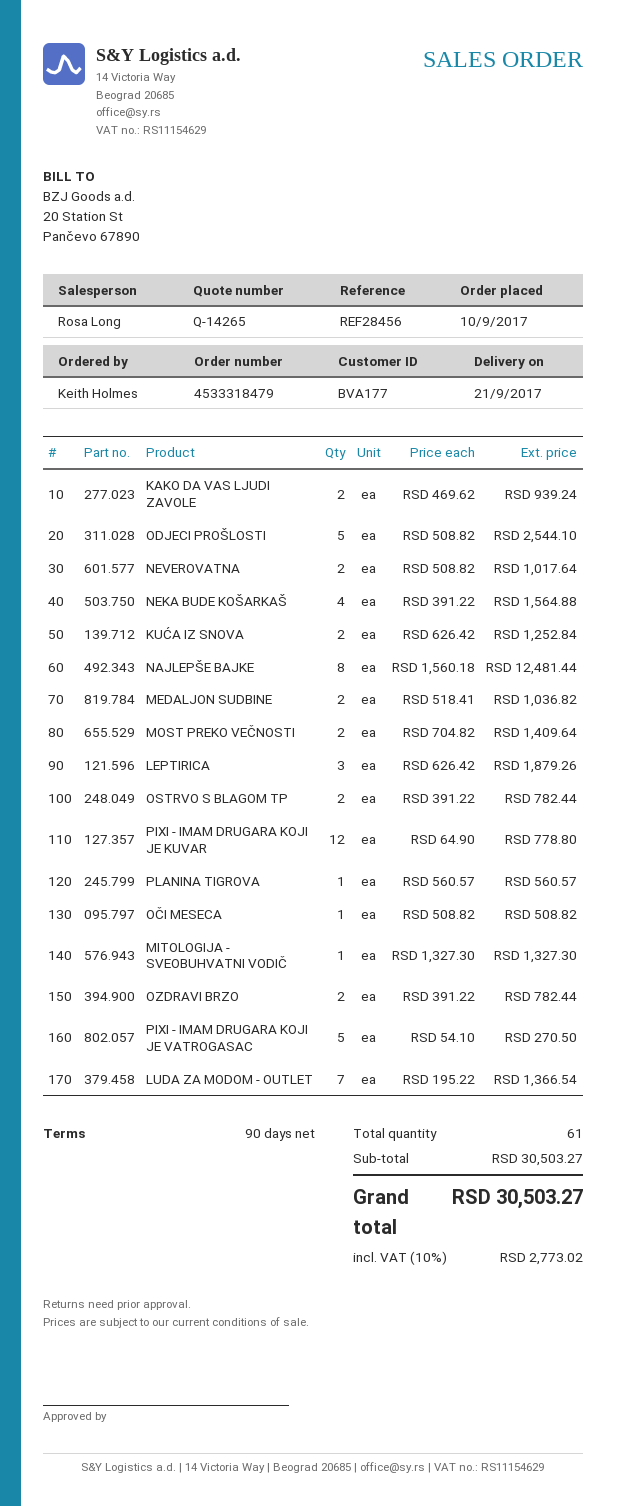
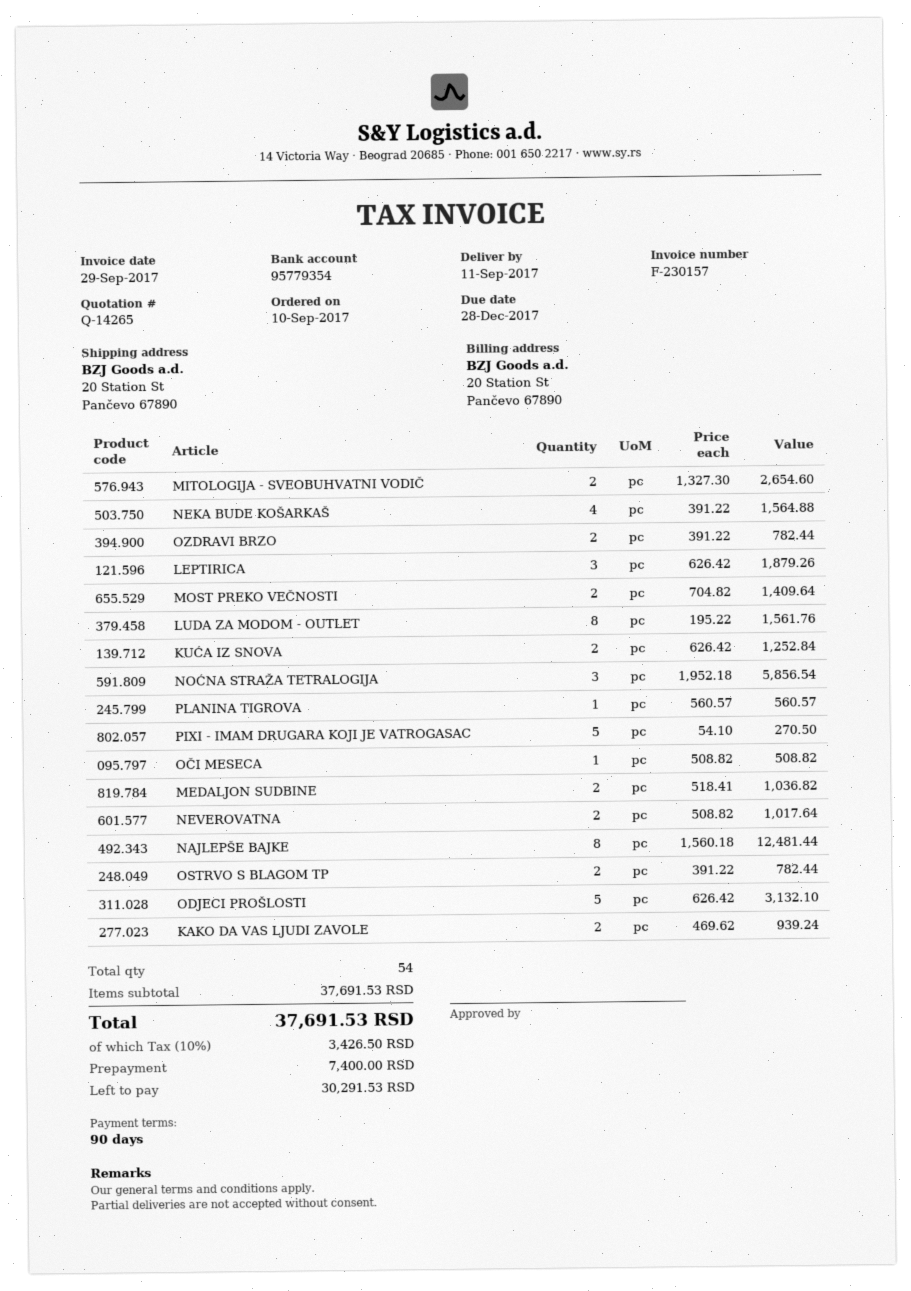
delivery date: 2017-09-21 -> 2017-09-11
ODJECI PROŠLOSTI: 5 x 508.82 = 2544.10 -> 5 x 626.42 = 3132.10
PIXI - IMAM DRUGARA KOJI JE KUVAR: 12 x 64.90 = 778.80 -> none
MITOLOGIJA - SVEOBUHVATNI VODIČ: 1 x 1327.30 = 1327.30 -> 2 x 1327.30 = 2654.60
LUDA ZA MODOM - OUTLET: 7 x 195.22 = 1366.54 -> 8 x 195.22 = 1561.76
NOĆNA STRAŽA TETRALOGIJA: none -> 3 x 1952.18 = 5856.54
total quantity: 61 -> 54
subtotal: 30503.27 -> 37691.53
tax: 10% = 2773.02 -> 10% = 3426.50
total: 30503.27 -> 37691.53

